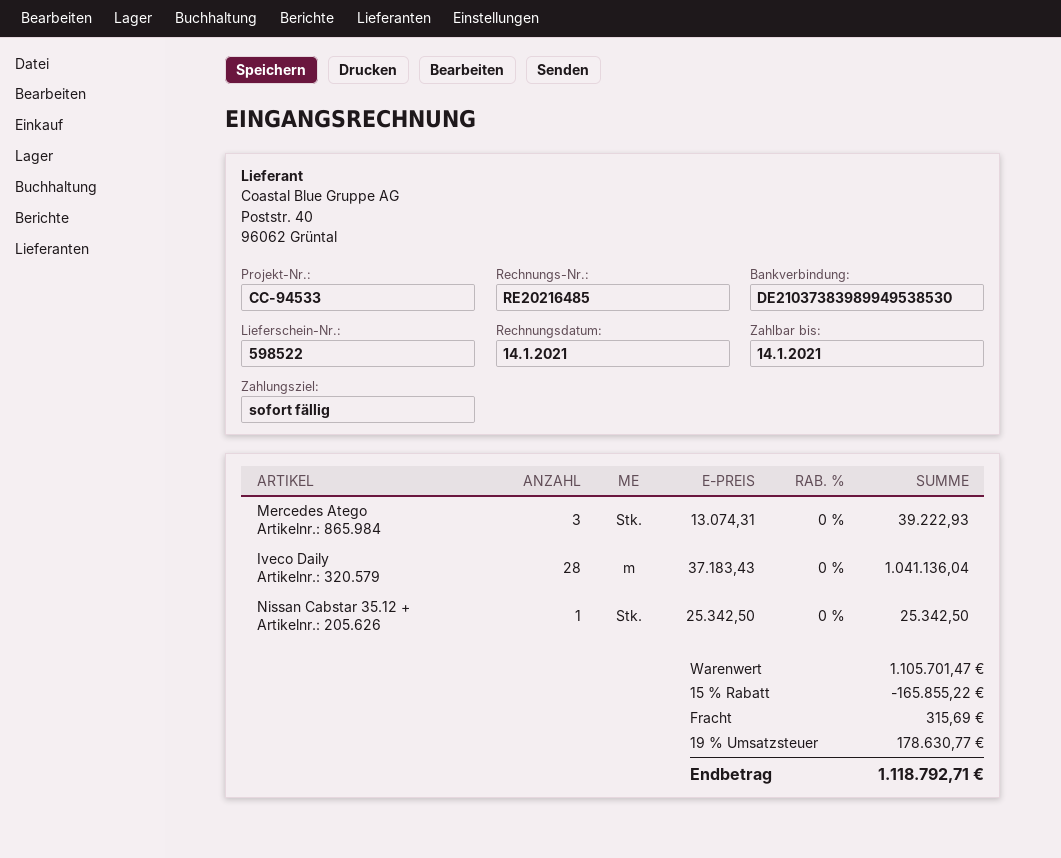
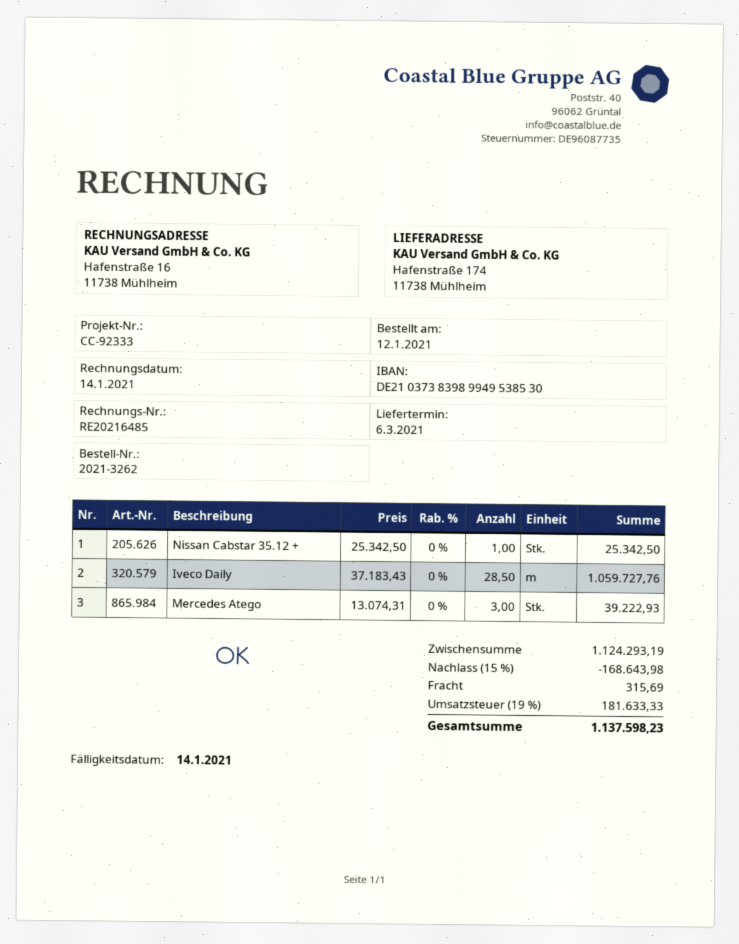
reference: CC-94533 -> CC-92333
Iveco Daily: 28 x 37183.43 = 1041136.04 -> 28.5 x 37183.43 = 1059727.76
subtotal: 1105701.47 -> 1124293.19
discount: 15% = 165855.22 -> 15% = 168643.98
tax: 19% = 178630.77 -> 19% = 181633.33
total: 1118792.71 -> 1137598.23

